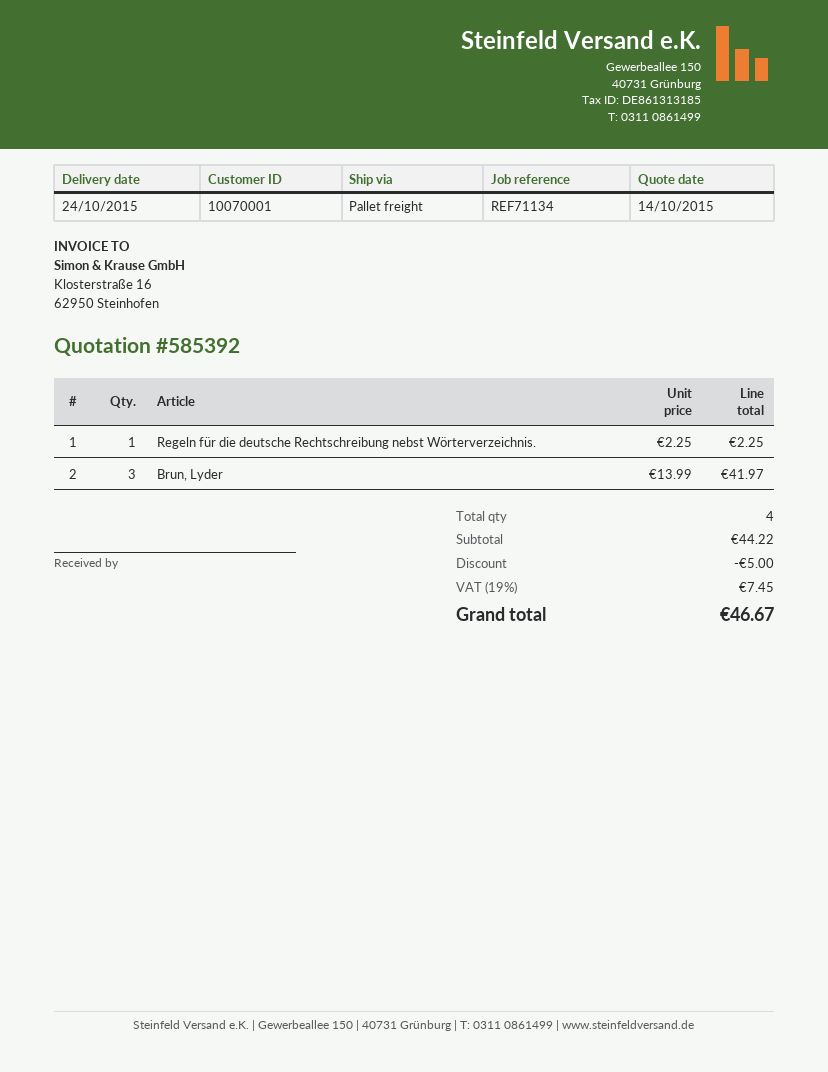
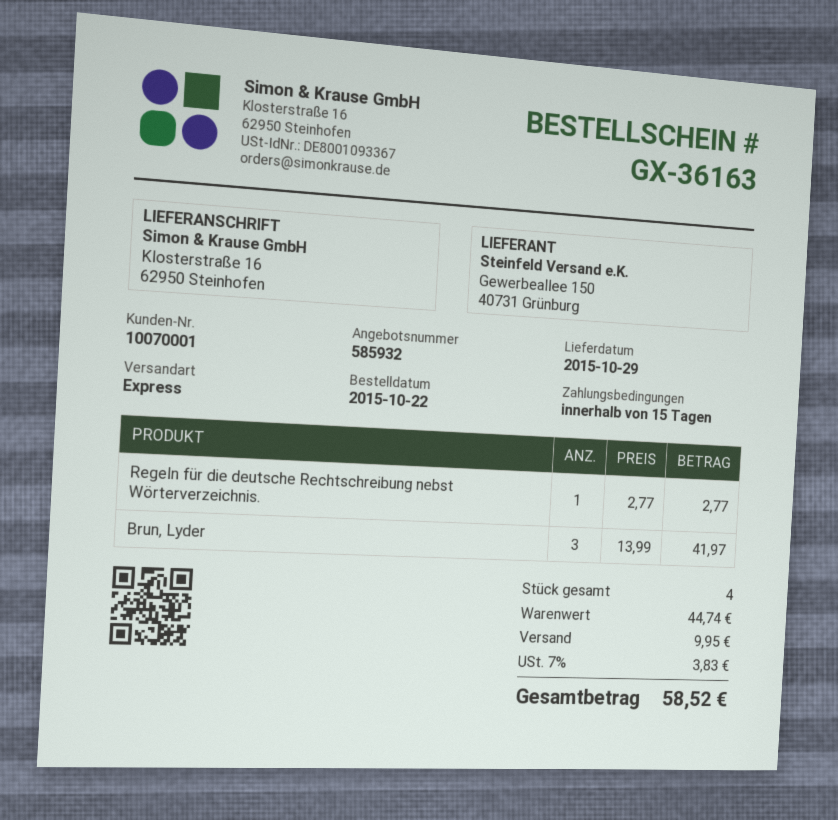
quote number: 585392 -> 585932
delivery date: 2015-10-24 -> 2015-10-29
shipping method: pallet freight -> express
Regeln für die deutsche Rechtschreibung nebst Wörterverzeichnis.: 1 x 2.25 = 2.25 -> 1 x 2.77 = 2.77
subtotal: 44.22 -> 44.74
discount: 5.00 -> none
shipping: none -> 9.95
tax: 19% = 7.45 -> 7% = 3.83
total: 46.67 -> 58.52

